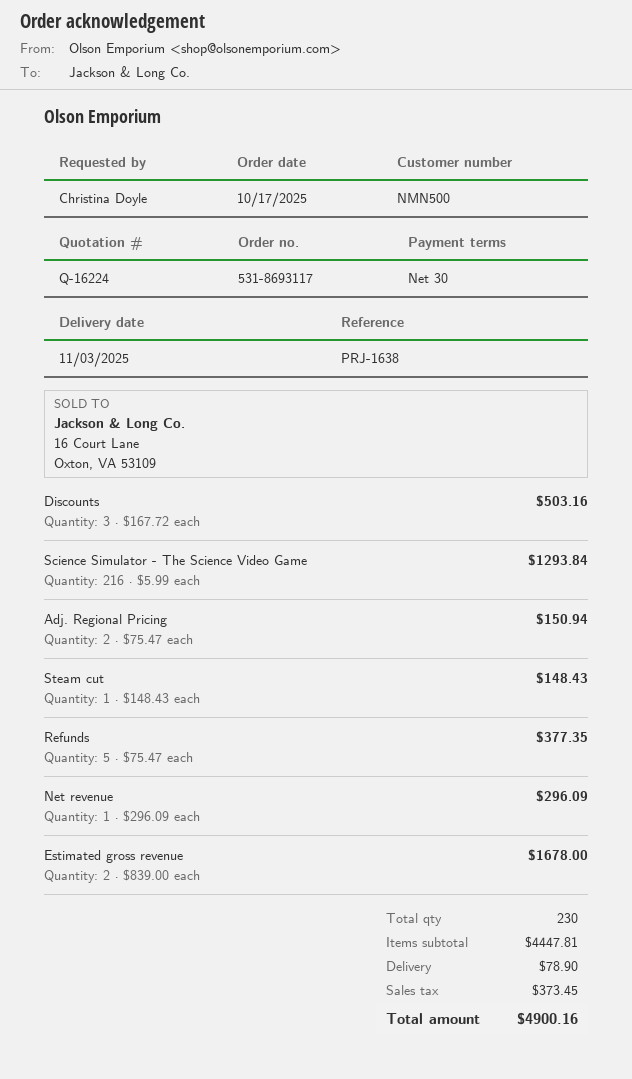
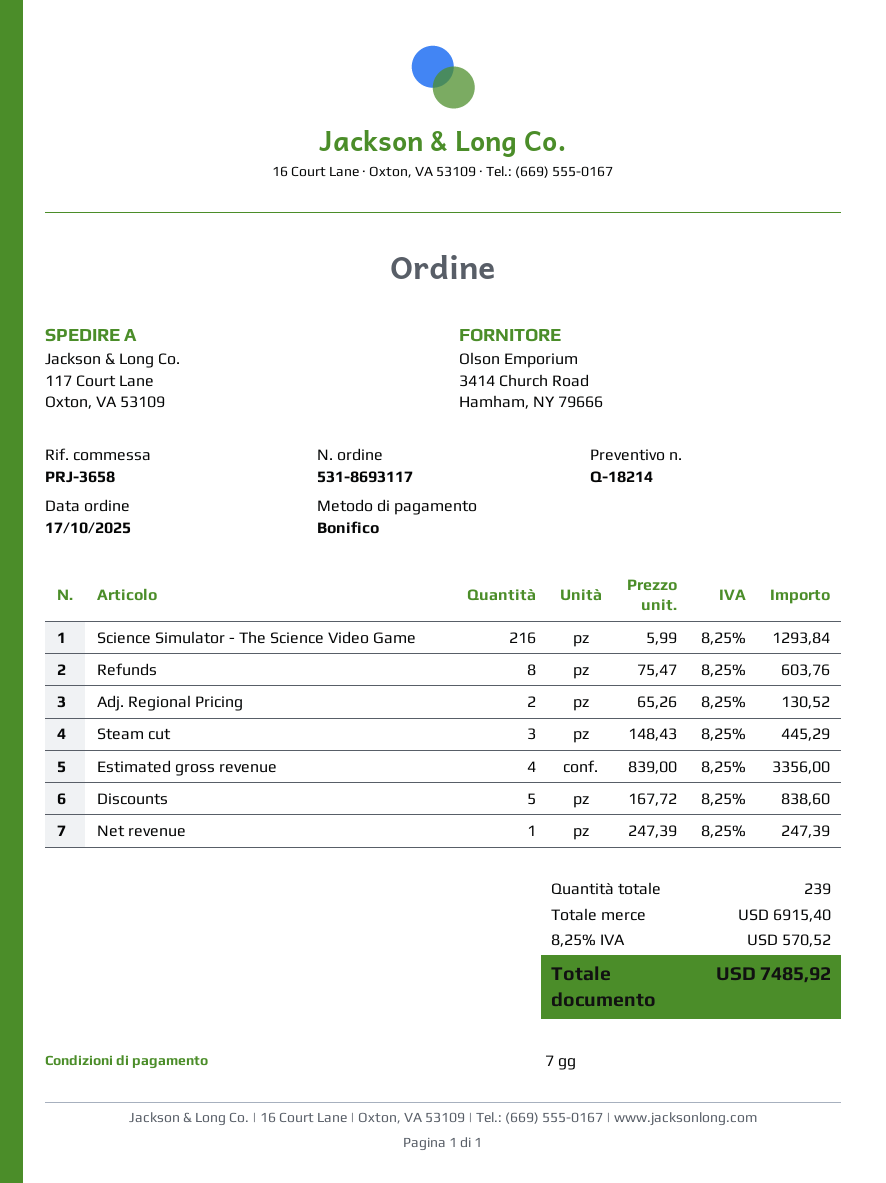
quote number: Q-16224 -> Q-18214
payment terms: 30 days -> 7 days
reference: PRJ-1638 -> PRJ-3658
Discounts: 3 x 167.72 = 503.16 -> 5 x 167.72 = 838.60
Adj. Regional Pricing: 2 x 75.47 = 150.94 -> 2 x 65.26 = 130.52
Steam cut: 1 x 148.43 = 148.43 -> 3 x 148.43 = 445.29
Refunds: 5 x 75.47 = 377.35 -> 8 x 75.47 = 603.76
Net revenue: 1 x 296.09 = 296.09 -> 1 x 247.39 = 247.39
Estimated gross revenue: 2 x 839.00 = 1678.00 -> 4 x 839.00 = 3356.00
total quantity: 230 -> 239
subtotal: 4447.81 -> 6915.40
shipping: 78.90 -> none
tax: 373.45 -> 570.52
total: 4900.16 -> 7485.92

